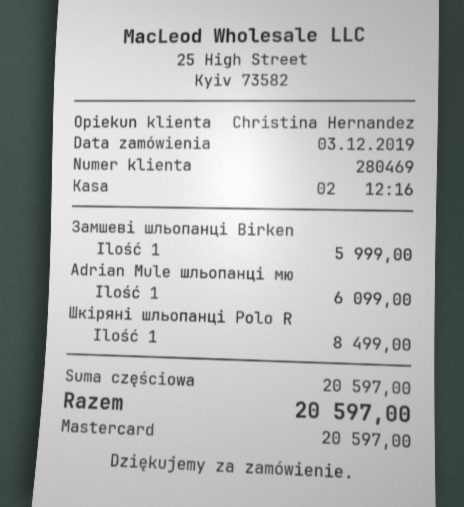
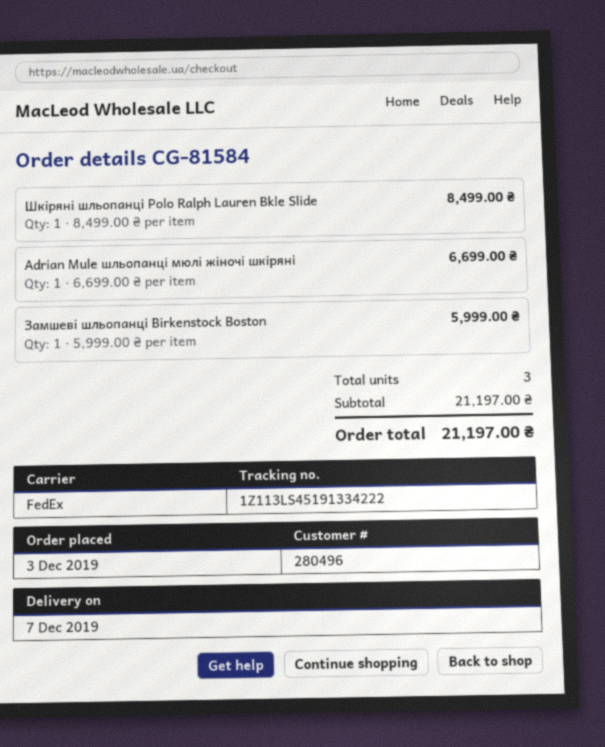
customer number: 280469 -> 280496
Adrian Mule шльопанці мю: 1 for 6099.00 -> 1 for 6699.00
subtotal: 20597.00 -> 21197.00
total: 20597.00 -> 21197.00

